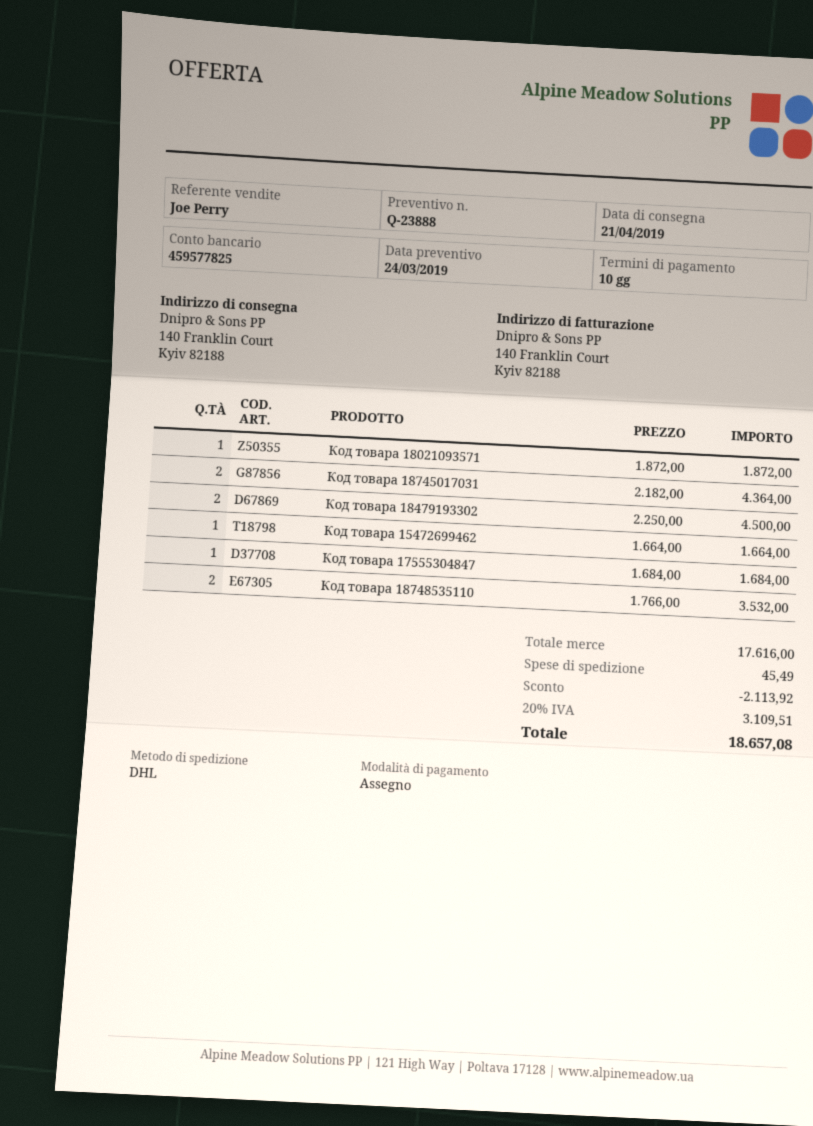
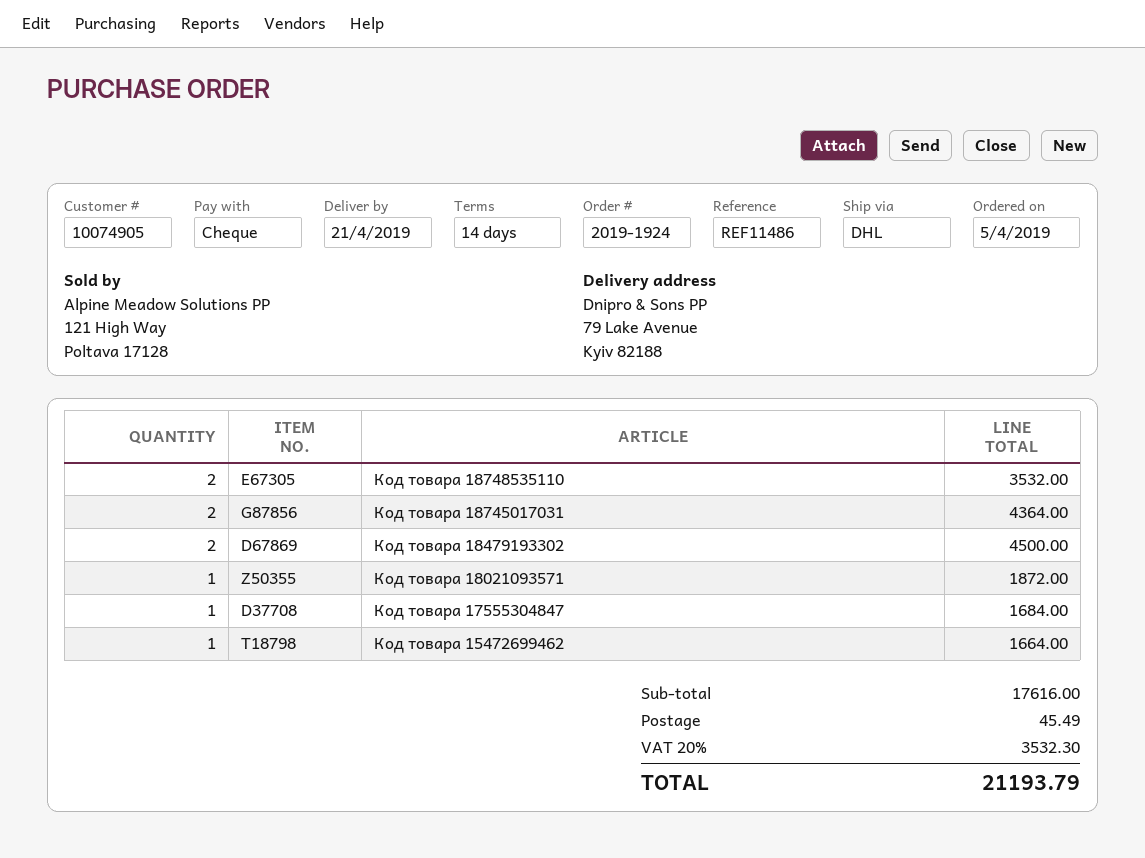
payment terms: 10 days -> 14 days
ship to: 140 Franklin Court, Kyiv 82188 -> 79 Lake Avenue, Kyiv 82188
discount: 2113.92 -> none
tax: 20% = 3109.51 -> 20% = 3532.30
total: 18657.08 -> 21193.79

